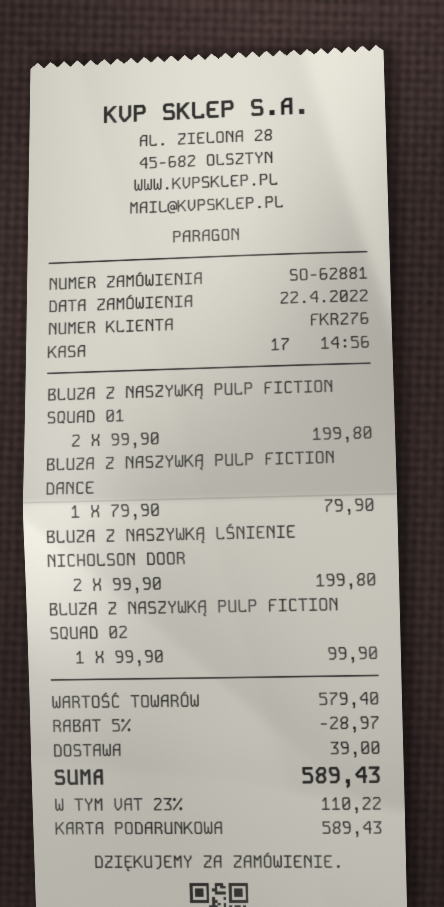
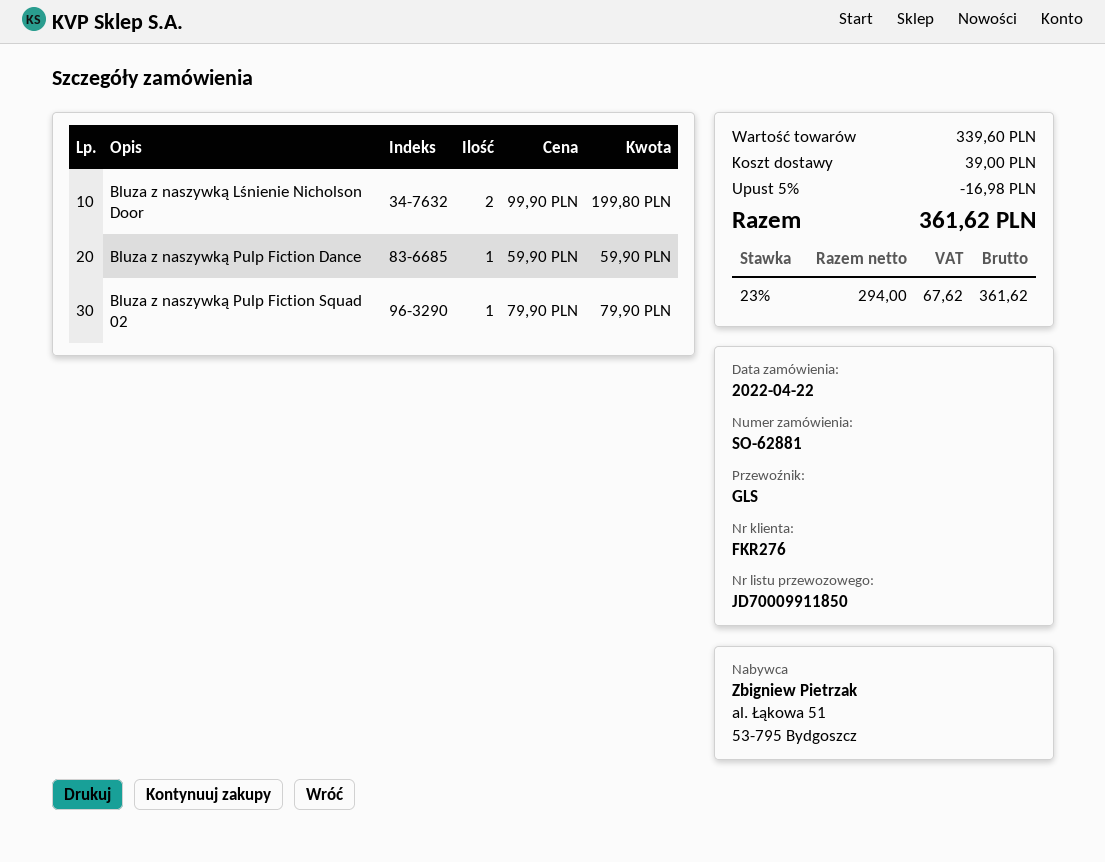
BLUZA Z NASZYWKĄ PULP FICTION SQUAD 01: 2 x 99.90 = 199.80 -> none
BLUZA Z NASZYWKĄ PULP FICTION DANCE: 1 x 79.90 = 79.90 -> 1 x 59.90 = 59.90
BLUZA Z NASZYWKĄ PULP FICTION SQUAD 02: 1 x 99.90 = 99.90 -> 1 x 79.90 = 79.90
subtotal: 579.40 -> 339.60
discount: 5% = 28.97 -> 5% = 16.98
tax: 23% = 110.22 -> 23% = 67.62
total: 589.43 -> 361.62

